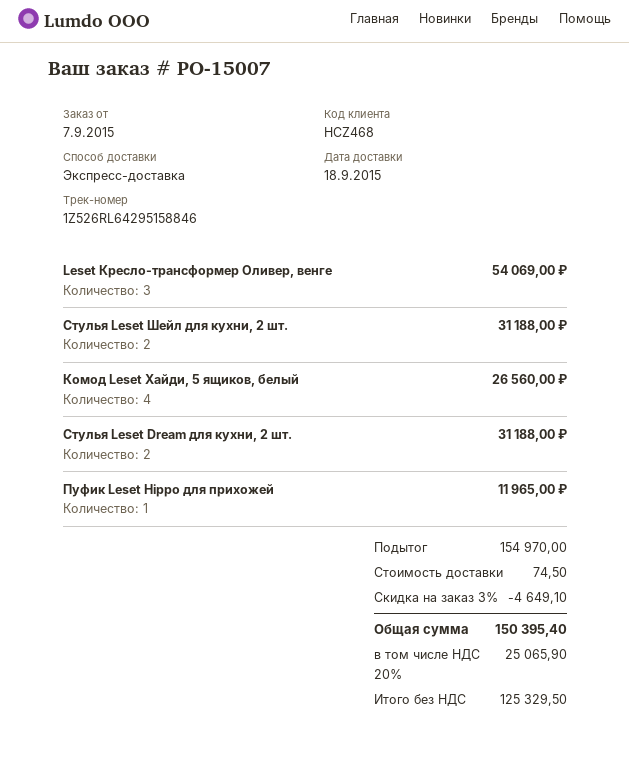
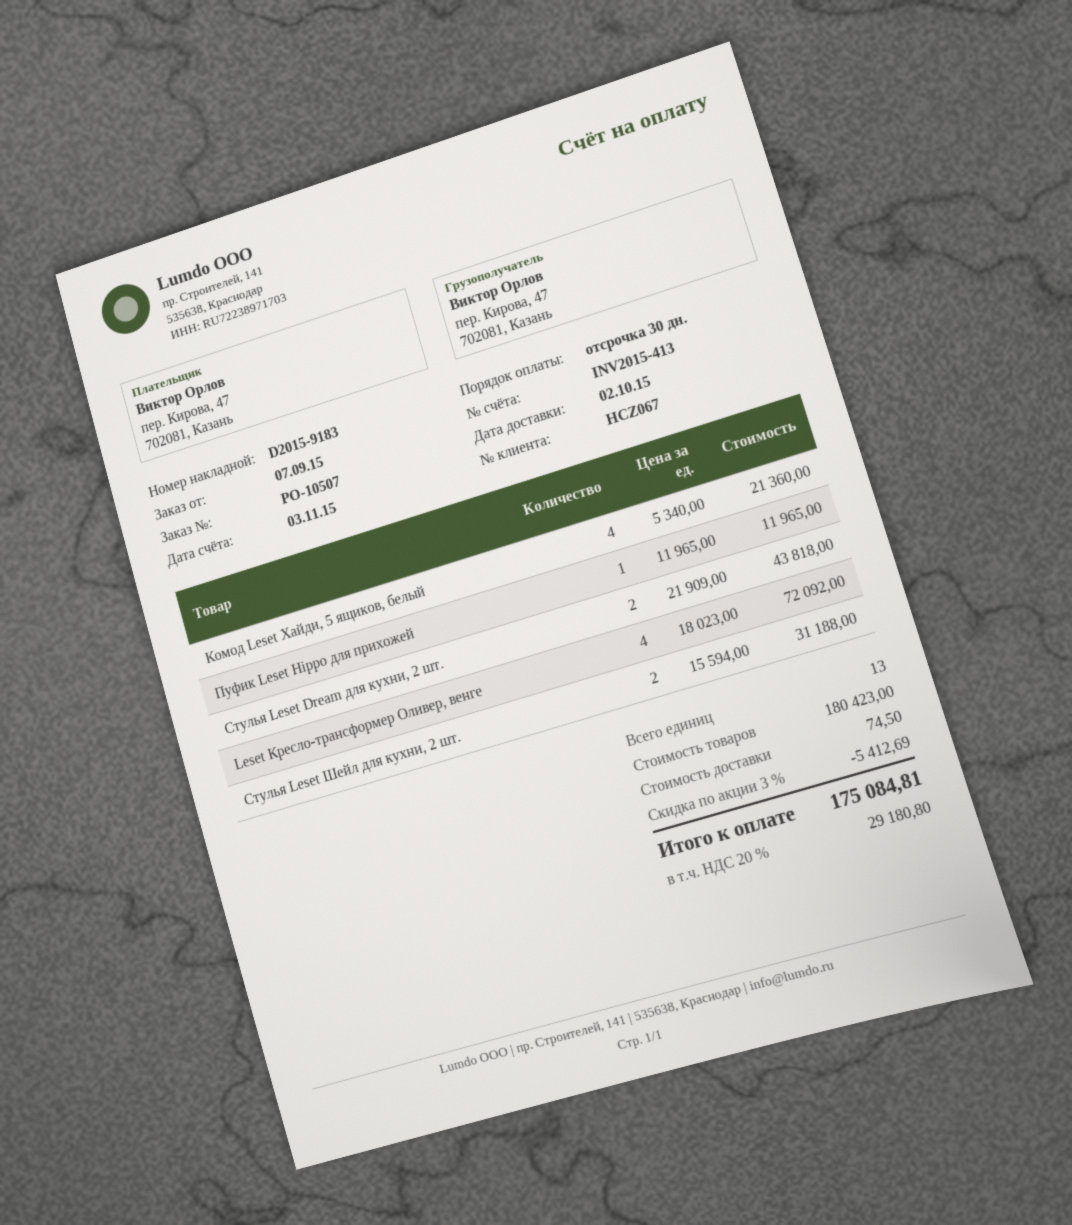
order number: PO-15007 -> PO-10507
delivery date: 2015-09-18 -> 2015-10-02
customer number: HCZ468 -> HCZ067
Leset Кресло-трансформер Оливер, венге: 3 for 54069.00 -> 4 for 72092.00
Комод Leset Хайди, 5 ящиков, белый: 4 for 26560.00 -> 4 for 21360.00
Стулья Leset Dream для кухни, 2 шт.: 2 for 31188.00 -> 2 for 43818.00
subtotal: 154970.00 -> 180423.00
discount: 3% = 4649.10 -> 3% = 5412.69
tax: 20% = 25065.90 -> 20% = 29180.80
total: 150395.40 -> 175084.81

